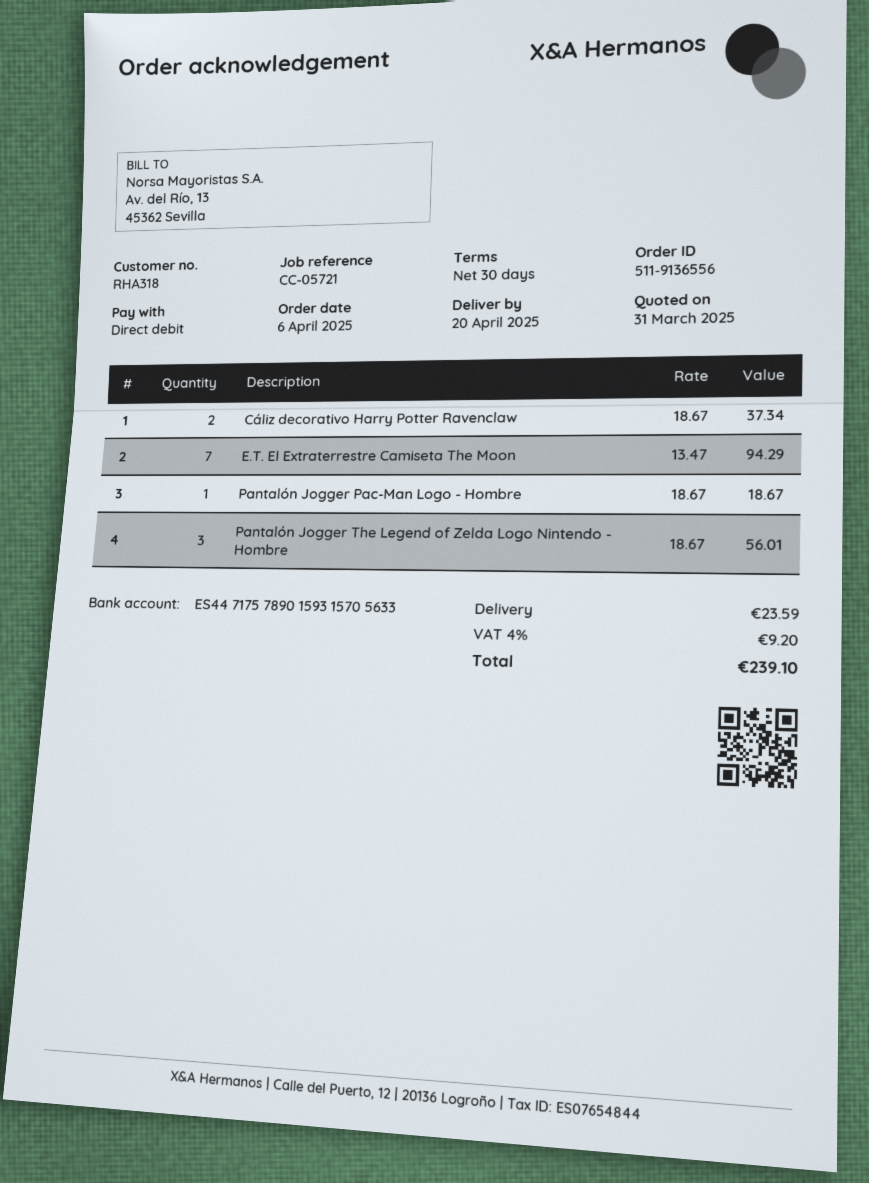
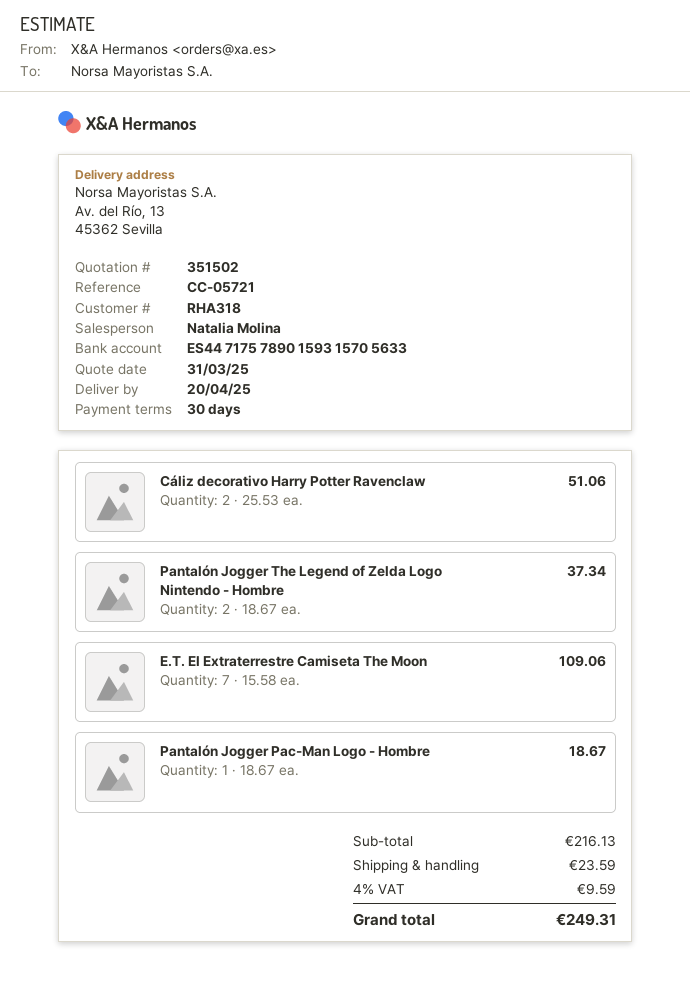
Cáliz decorativo Harry Potter Ravenclaw: 2 x 18.67 = 37.34 -> 2 x 25.53 = 51.06
E.T. El Extraterrestre Camiseta The Moon: 7 x 13.47 = 94.29 -> 7 x 15.58 = 109.06
Pantalón Jogger The Legend of Zelda Logo Nintendo - Hombre: 3 x 18.67 = 56.01 -> 2 x 18.67 = 37.34
tax: 4% = 9.20 -> 4% = 9.59
total: 239.10 -> 249.31

